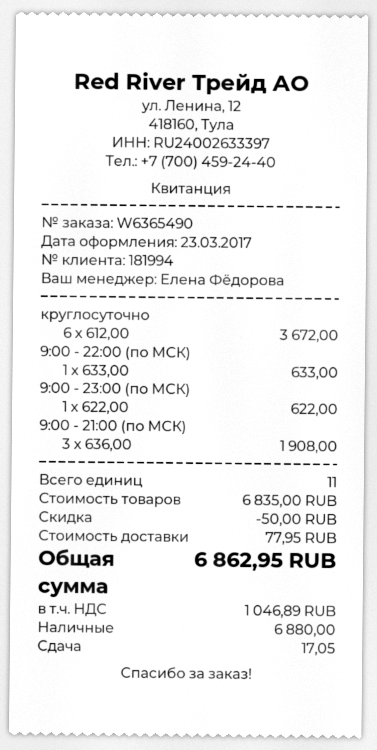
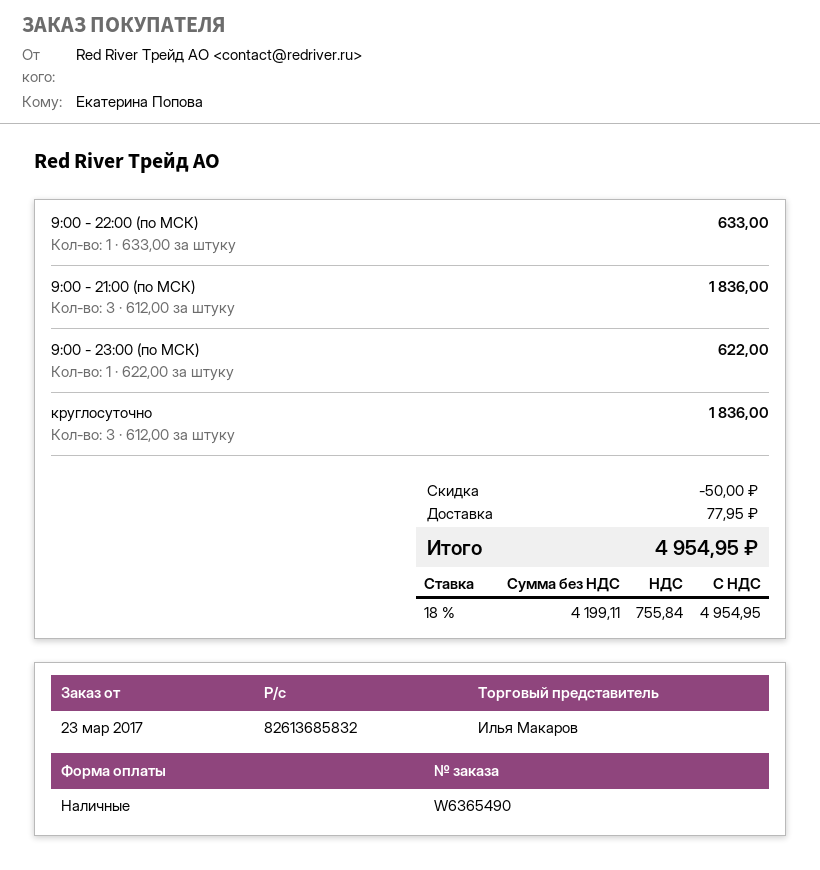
sales rep: Елена Фёдорова -> Илья Макаров
круглосуточно: 6 x 612.00 = 3672.00 -> 3 x 612.00 = 1836.00
9:00 - 21:00 (по МСК): 3 x 636.00 = 1908.00 -> 3 x 612.00 = 1836.00
tax: 1046.89 -> 755.84
total: 6862.95 -> 4954.95

